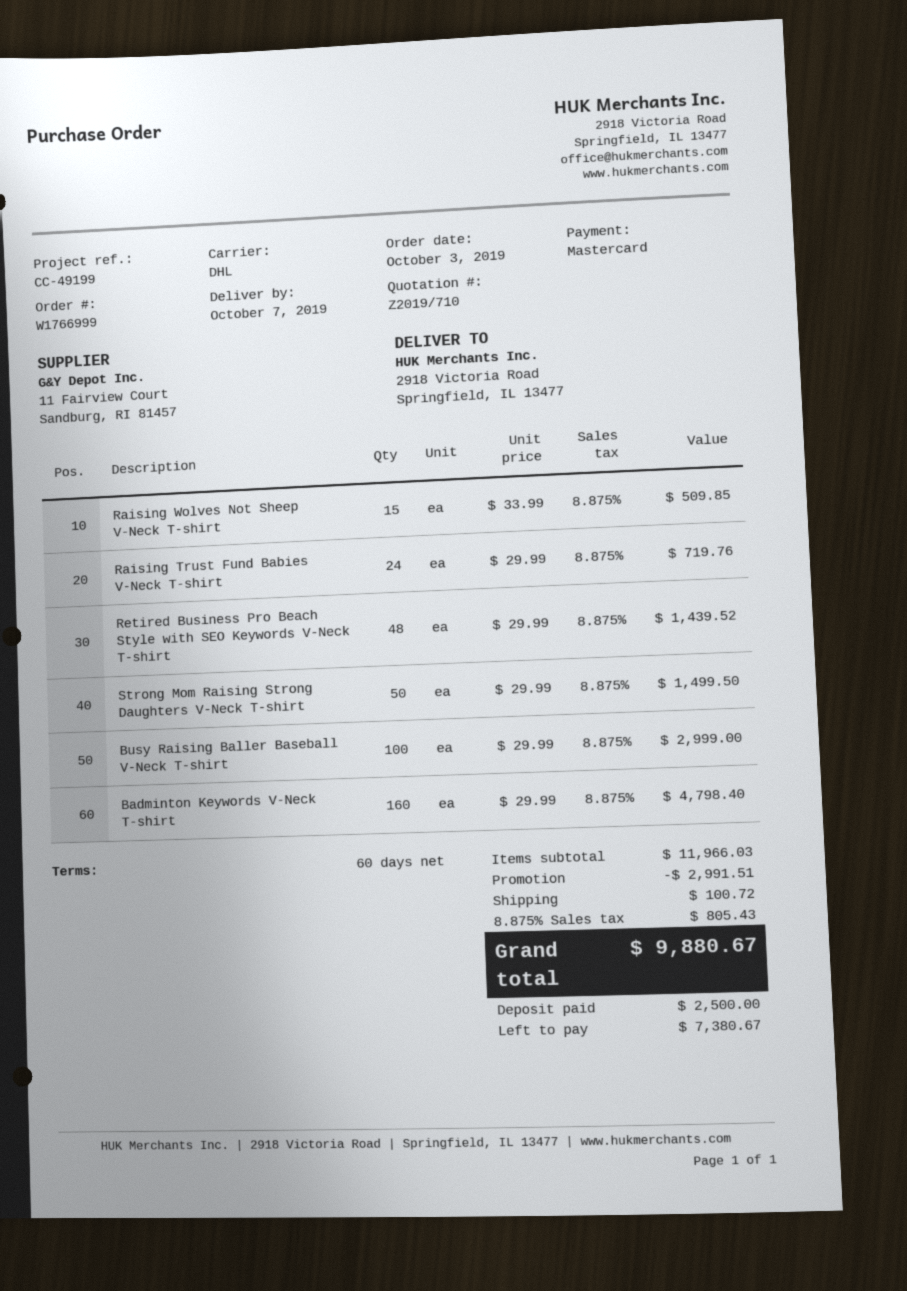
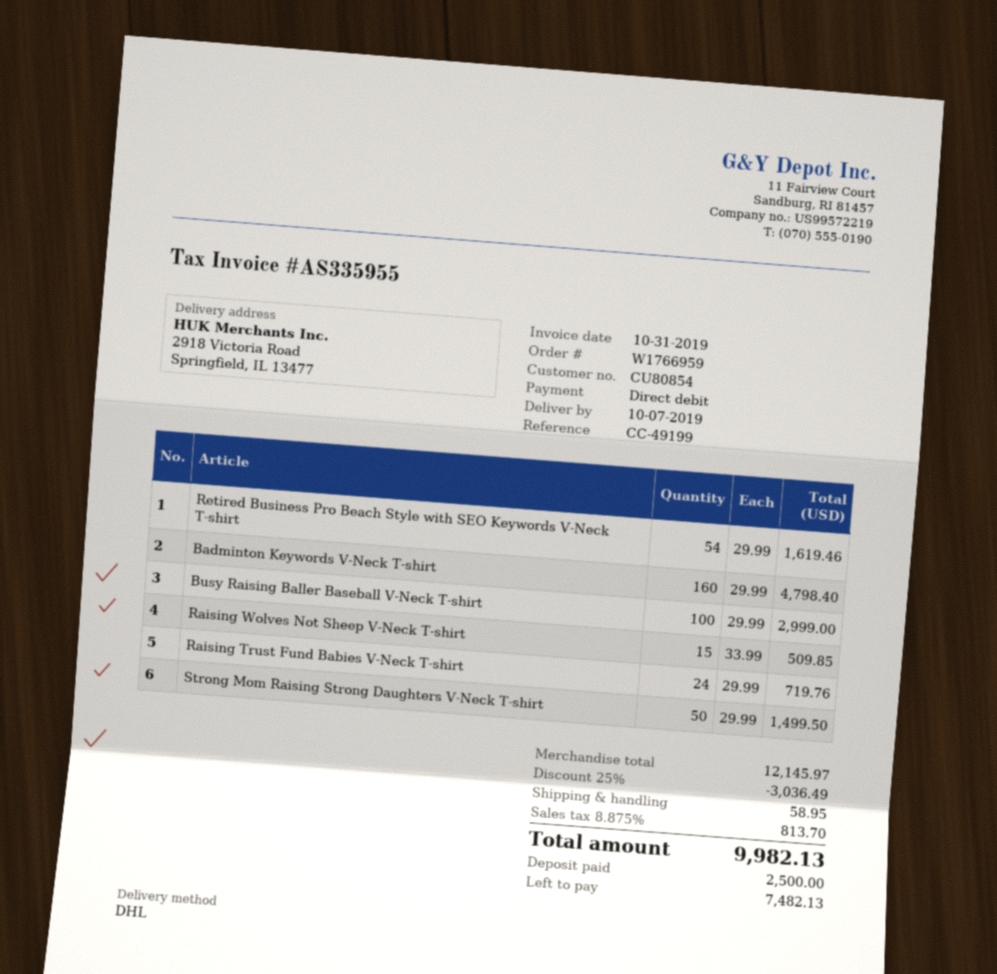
order number: W1766999 -> W1766959
payment method: Mastercard -> direct debit
Retired Business Pro Beach Style with SEO Keywords V-Neck T-shirt: 48 x 29.99 = 1439.52 -> 54 x 29.99 = 1619.46
subtotal: 11966.03 -> 12145.97
discount: 2991.51 -> 3036.49
shipping: 100.72 -> 58.95
tax: 8.875% = 805.43 -> 8.875% = 813.70
total: 9880.67 -> 9982.13
balance: 7380.67 -> 7482.13

